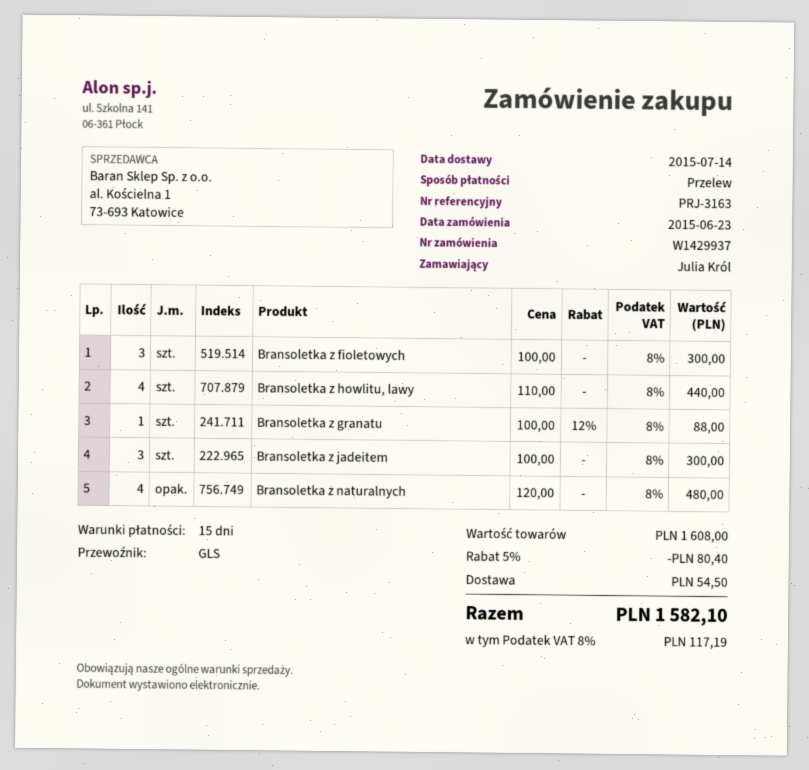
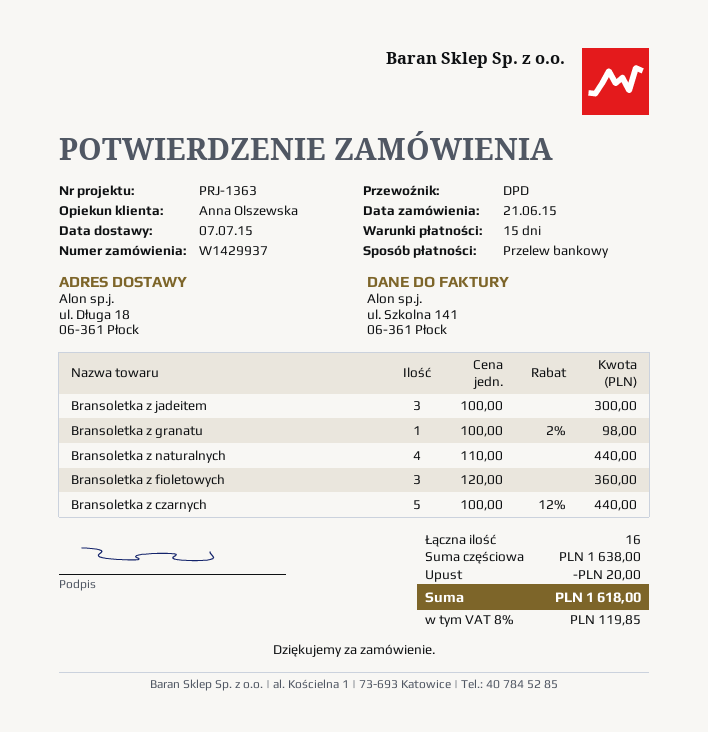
order date: 2015-06-23 -> 2015-06-21
delivery date: 2015-07-14 -> 2015-07-07
reference: PRJ-3163 -> PRJ-1363
shipping method: GLS -> DPD
Bransoletka z fioletowych: 3 x 100.00 = 300.00 -> 3 x 120.00 = 360.00
Bransoletka z howlitu, lawy: 4 x 110.00 = 440.00 -> none
Bransoletka z granatu: 1 x 100.00 - 12% = 88.00 -> 1 x 100.00 - 2% = 98.00
Bransoletka z naturalnych: 4 x 120.00 = 480.00 -> 4 x 110.00 = 440.00
Bransoletka z czarnych: none -> 5 x 100.00 - 12% = 440.00
subtotal: 1608.00 -> 1638.00
discount: 80.40 -> 20.00
shipping: 54.50 -> none
tax: 8% = 117.19 -> 8% = 119.85
total: 1582.10 -> 1618.00

